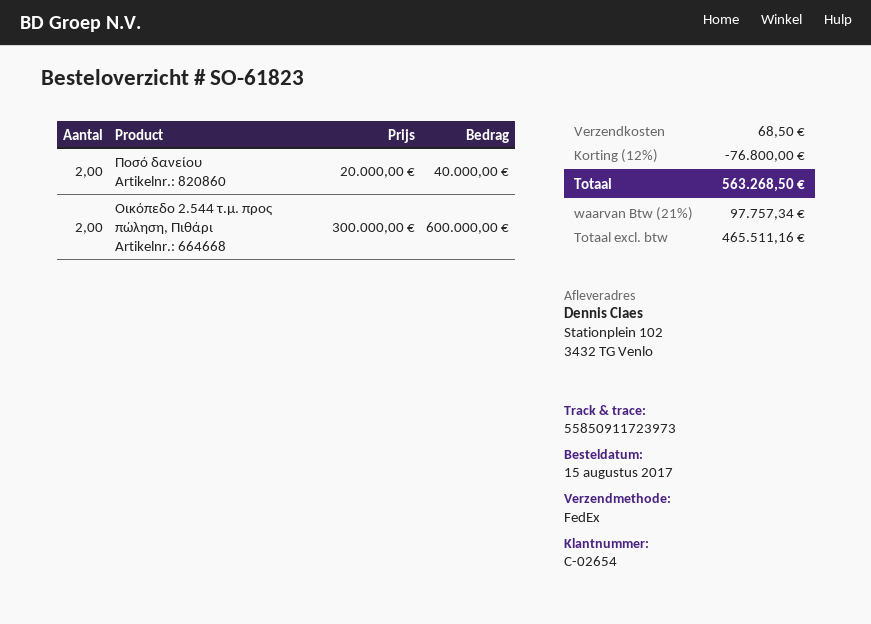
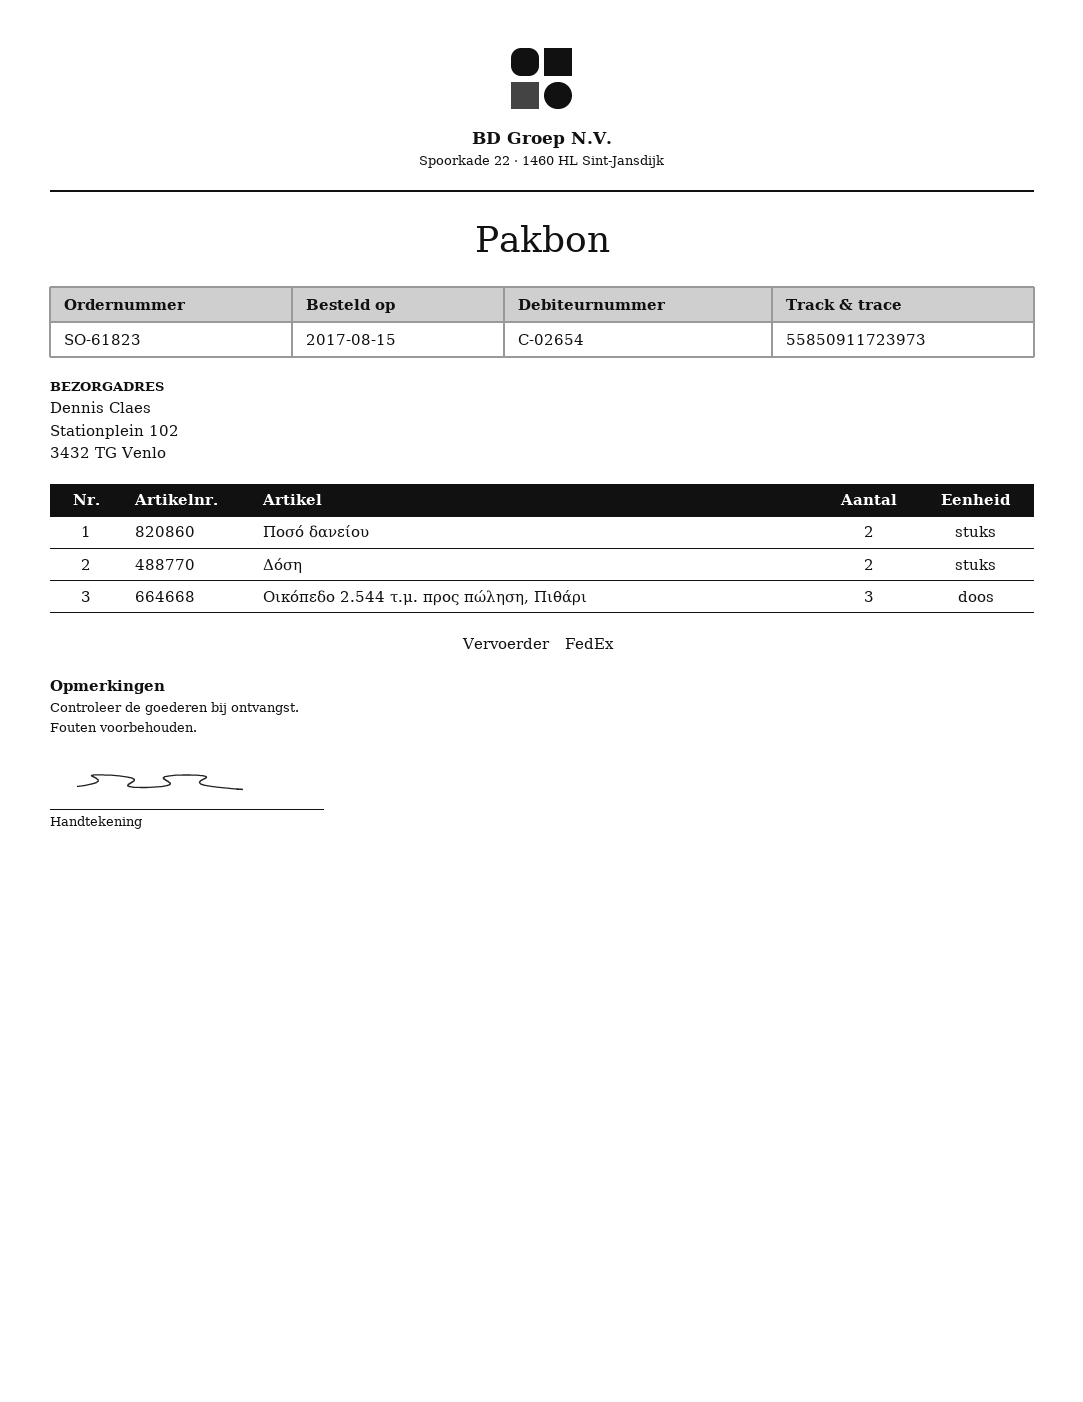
Οικόπεδο 2.544 τ.μ. προς πώληση, Πιθάρι: 2 -> 3
Δόση: none -> 2

